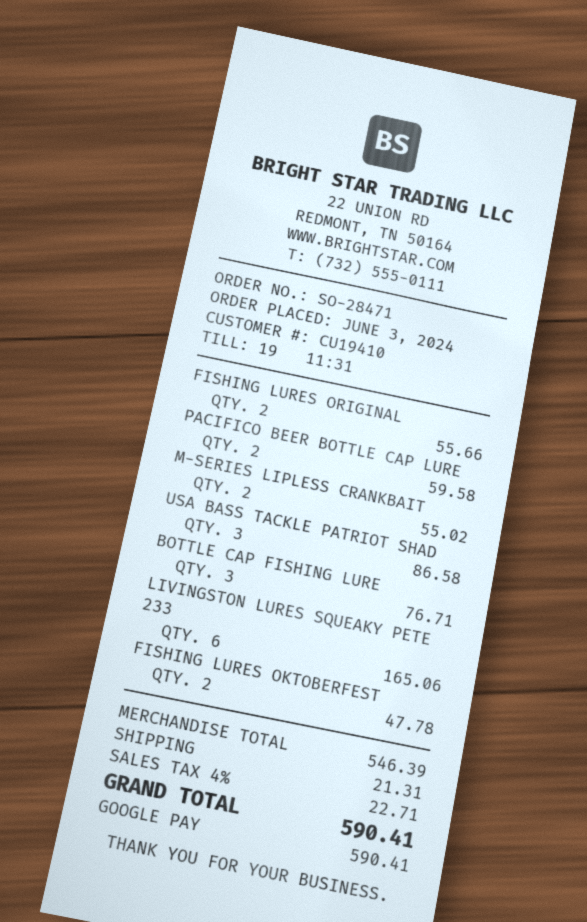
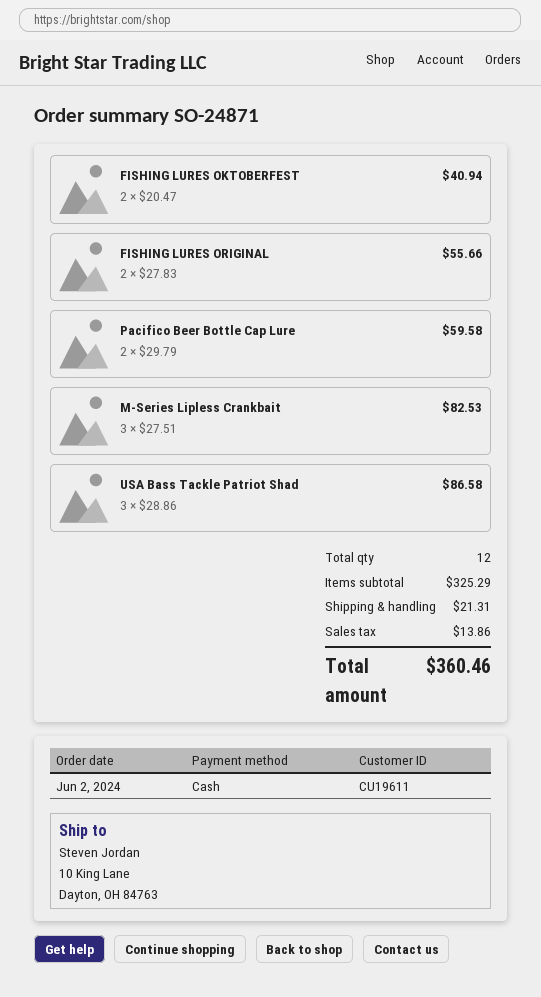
order number: SO-28471 -> SO-24871
order date: 2024-06-03 -> 2024-06-02
customer number: CU19410 -> CU19611
payment method: Google Pay -> cash
M-SERIES LIPLESS CRANKBAIT: 2 for 55.02 -> 3 for 82.53
BOTTLE CAP FISHING LURE: 3 for 76.71 -> none
LIVINGSTON LURES SQUEAKY PETE 233: 6 for 165.06 -> none
FISHING LURES OKTOBERFEST: 2 for 47.78 -> 2 for 40.94
subtotal: 546.39 -> 325.29
tax: 22.71 -> 13.86
total: 590.41 -> 360.46

